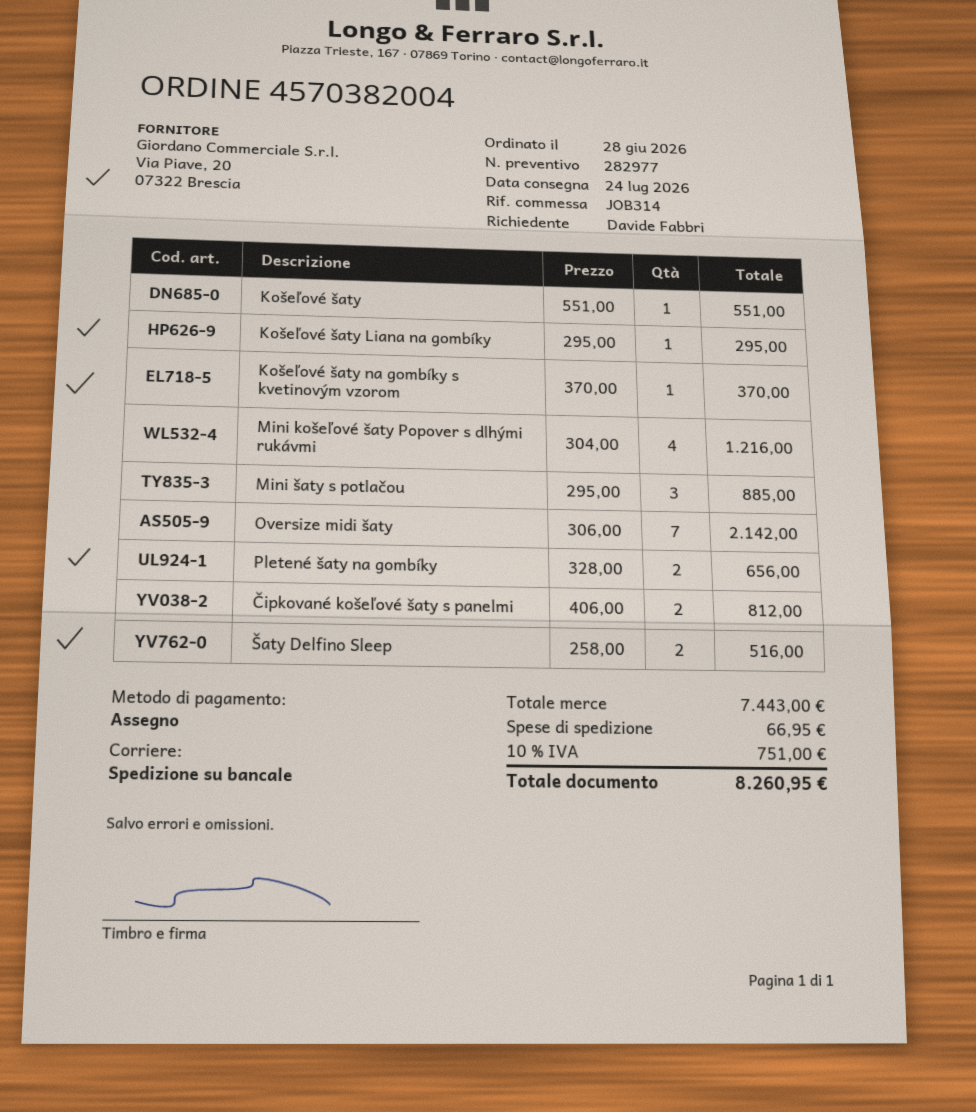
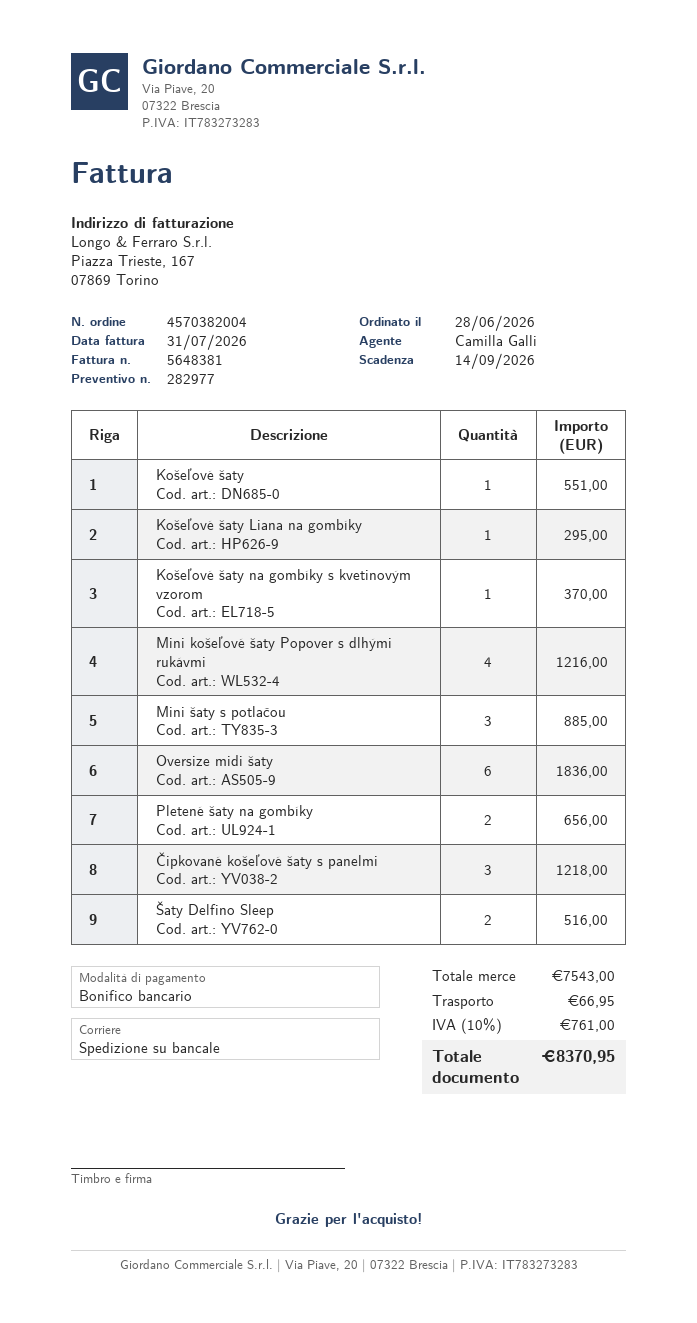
payment method: cheque -> bank transfer
Oversize midi šaty: 7 for 2142.00 -> 6 for 1836.00
Čipkované košeľové šaty s panelmi: 2 for 812.00 -> 3 for 1218.00
subtotal: 7443.00 -> 7543.00
tax: 10% = 751.00 -> 10% = 761.00
total: 8260.95 -> 8370.95

